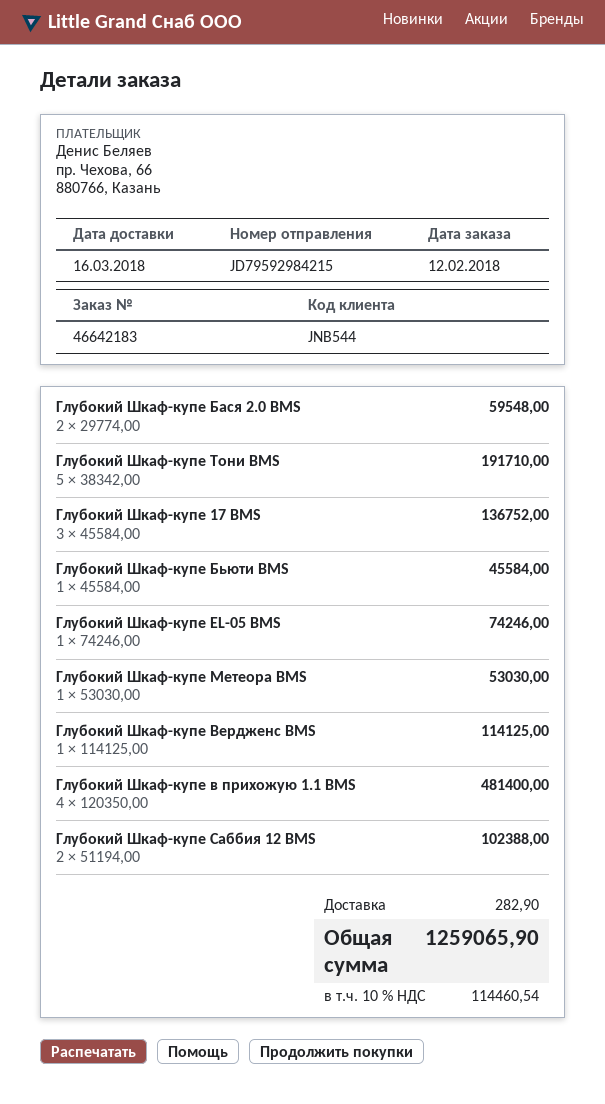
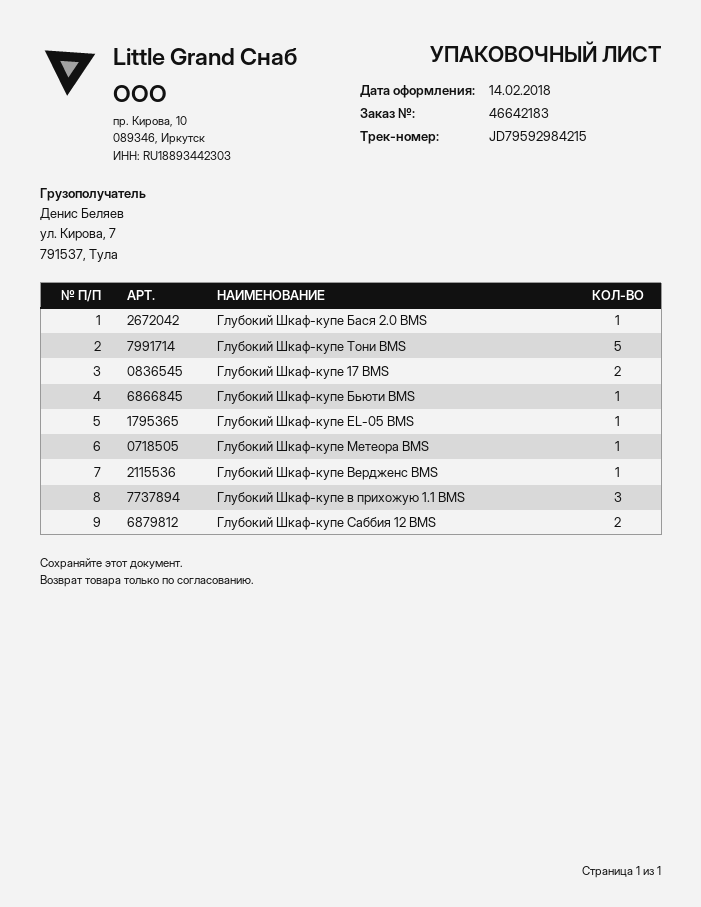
order date: 2018-02-12 -> 2018-02-14
Глубокий Шкаф-купе Бася 2.0 BMS: 2 -> 1
Глубокий Шкаф-купе 17 BMS: 3 -> 2
Глубокий Шкаф-купе в прихожую 1.1 BMS: 4 -> 3

